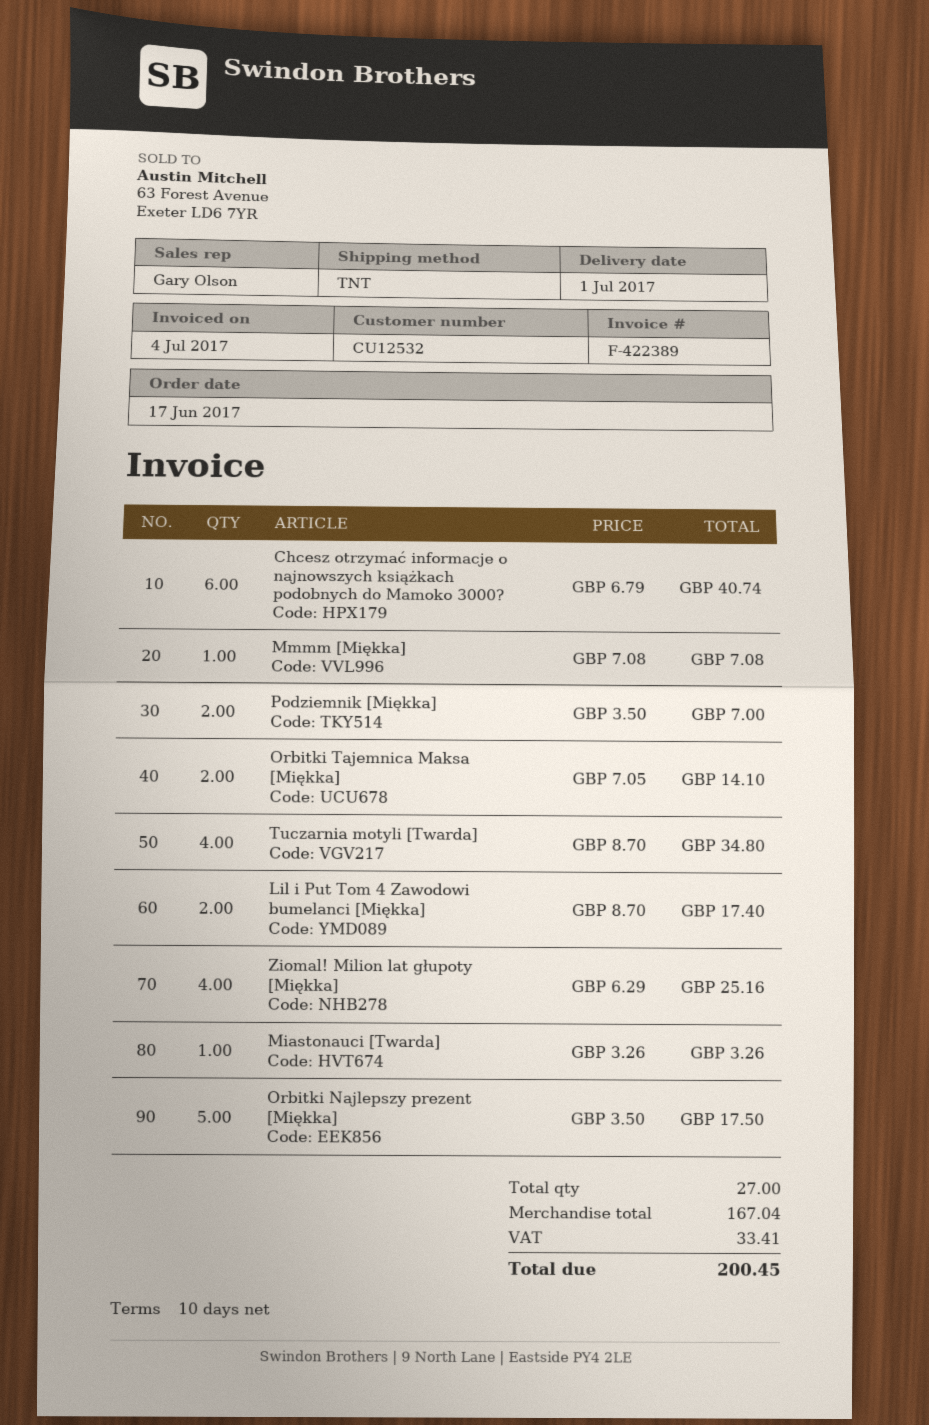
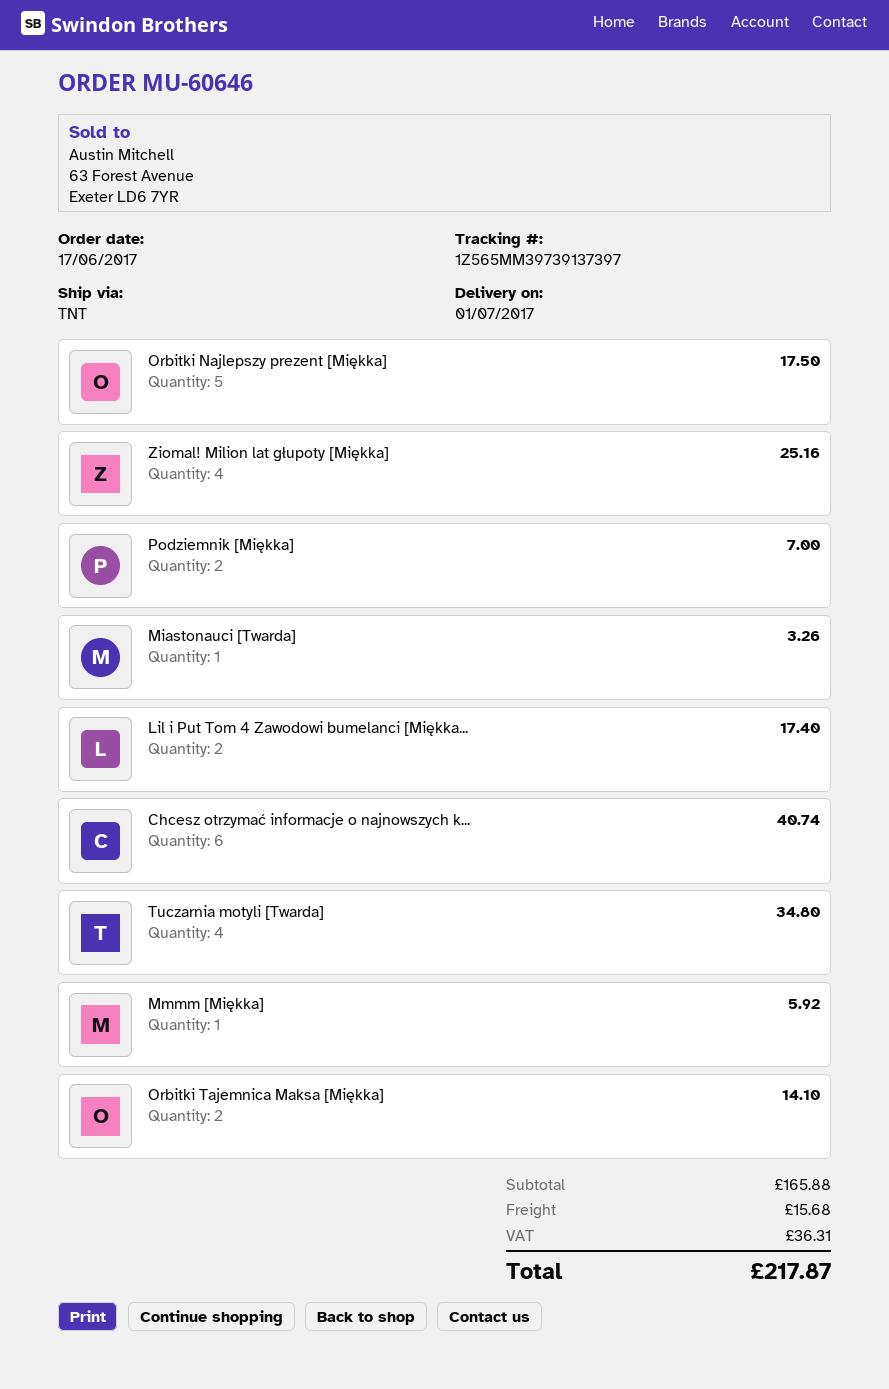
Mmmm [Miękka]: 1 for 7.08 -> 1 for 5.92
subtotal: 167.04 -> 165.88
shipping: none -> 15.68
tax: 33.41 -> 36.31
total: 200.45 -> 217.87

